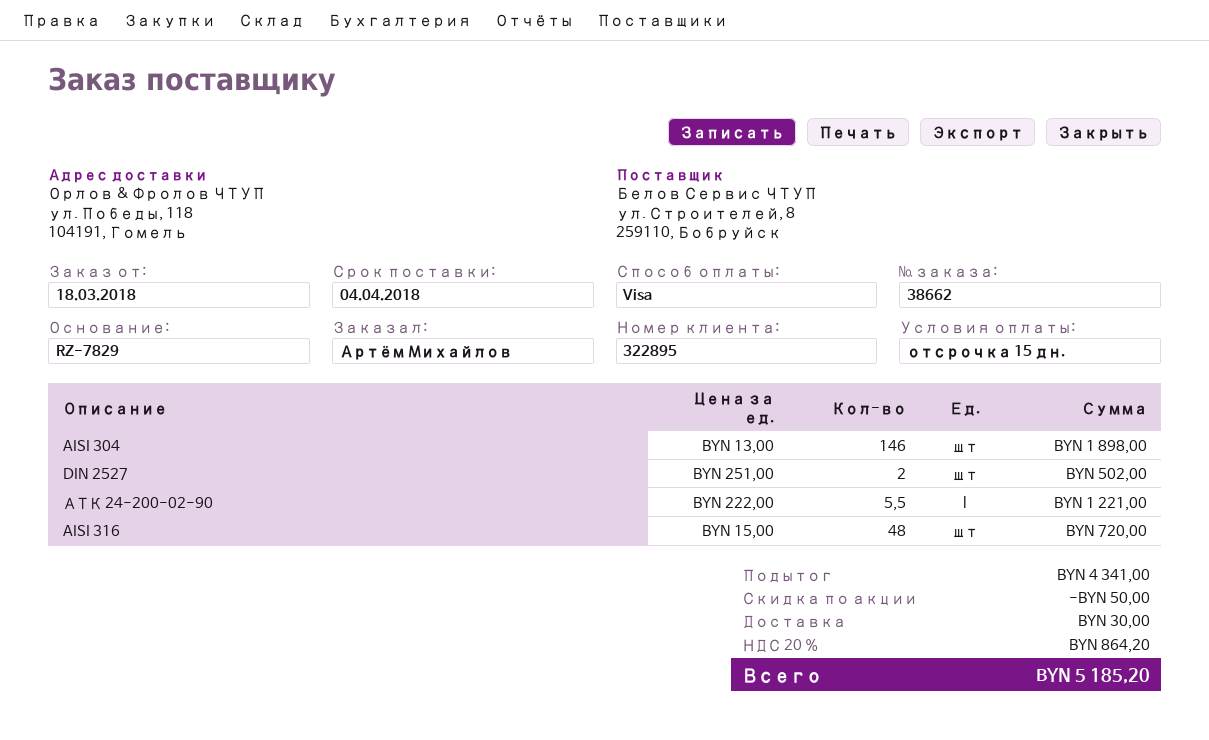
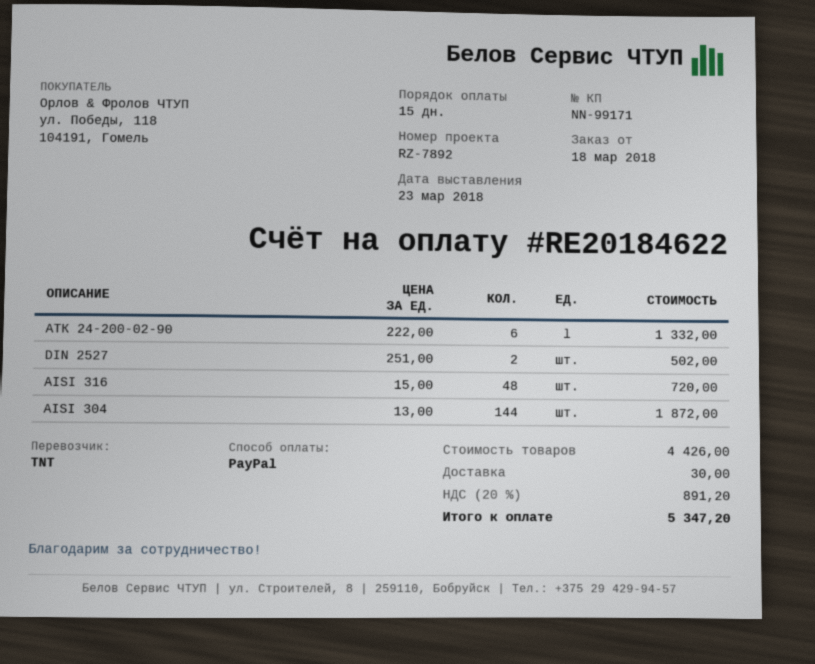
reference: RZ-7829 -> RZ-7892
payment method: Visa -> PayPal
AISI 304: 146 x 13.00 = 1898.00 -> 144 x 13.00 = 1872.00
АТК 24-200-02-90: 5.5 x 222.00 = 1221.00 -> 6 x 222.00 = 1332.00
subtotal: 4341.00 -> 4426.00
discount: 50.00 -> none
tax: 20% = 864.20 -> 20% = 891.20
total: 5185.20 -> 5347.20

